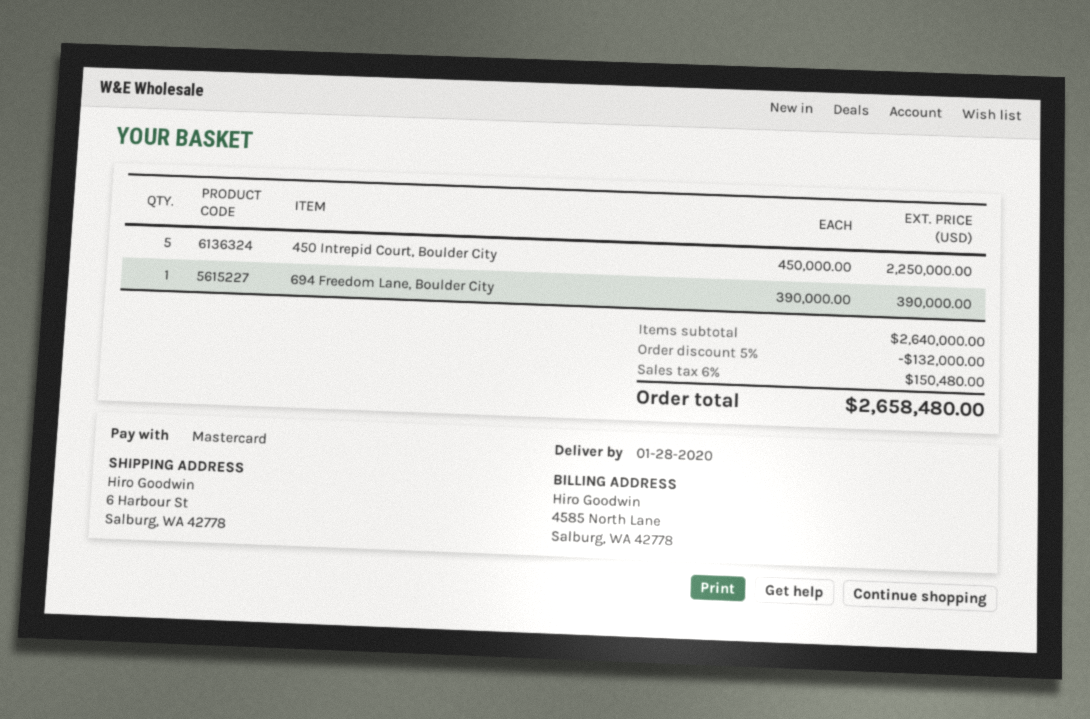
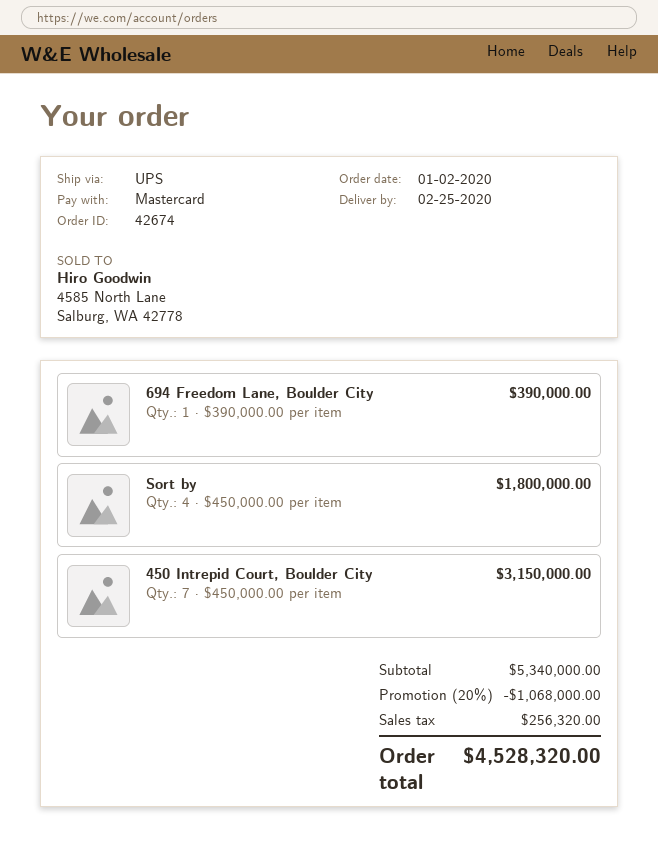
delivery date: 2020-01-28 -> 2020-02-25
450 Intrepid Court, Boulder City: 5 x 450000.00 = 2250000.00 -> 7 x 450000.00 = 3150000.00
Sort by: none -> 4 x 450000.00 = 1800000.00
subtotal: 2640000.00 -> 5340000.00
discount: 5% = 132000.00 -> 20% = 1068000.00
tax: 150480.00 -> 256320.00
total: 2658480.00 -> 4528320.00

